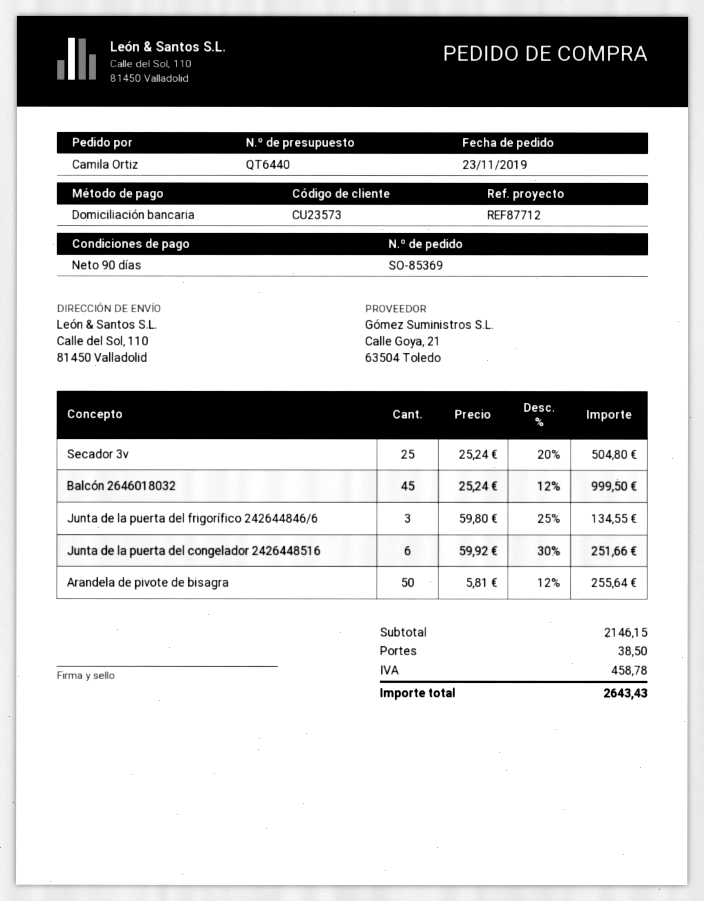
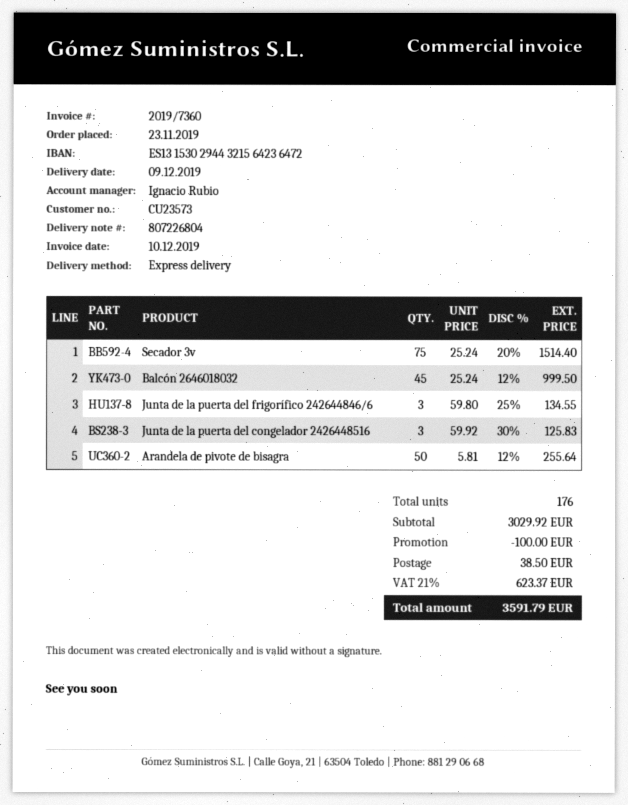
Secador 3v: 25 x 25.24 - 20% = 504.80 -> 75 x 25.24 - 20% = 1514.40
Junta de la puerta del congelador 2426448516: 6 x 59.92 - 30% = 251.66 -> 3 x 59.92 - 30% = 125.83
subtotal: 2146.15 -> 3029.92
discount: none -> 100.00
tax: 458.78 -> 623.37
total: 2643.43 -> 3591.79

